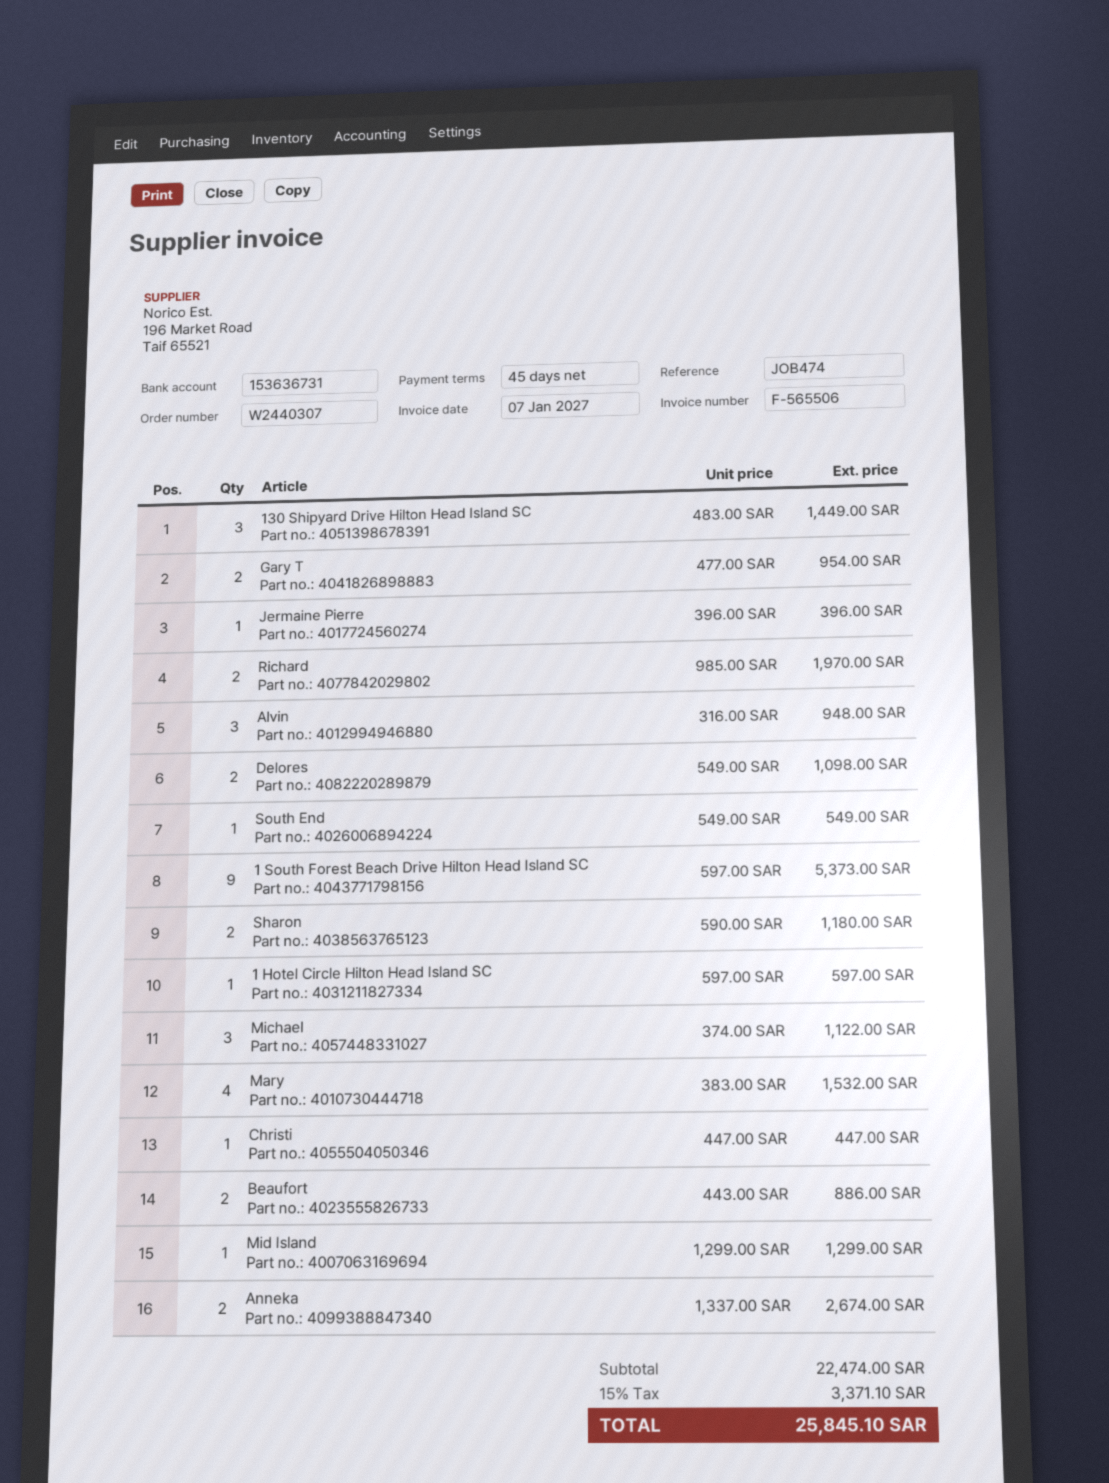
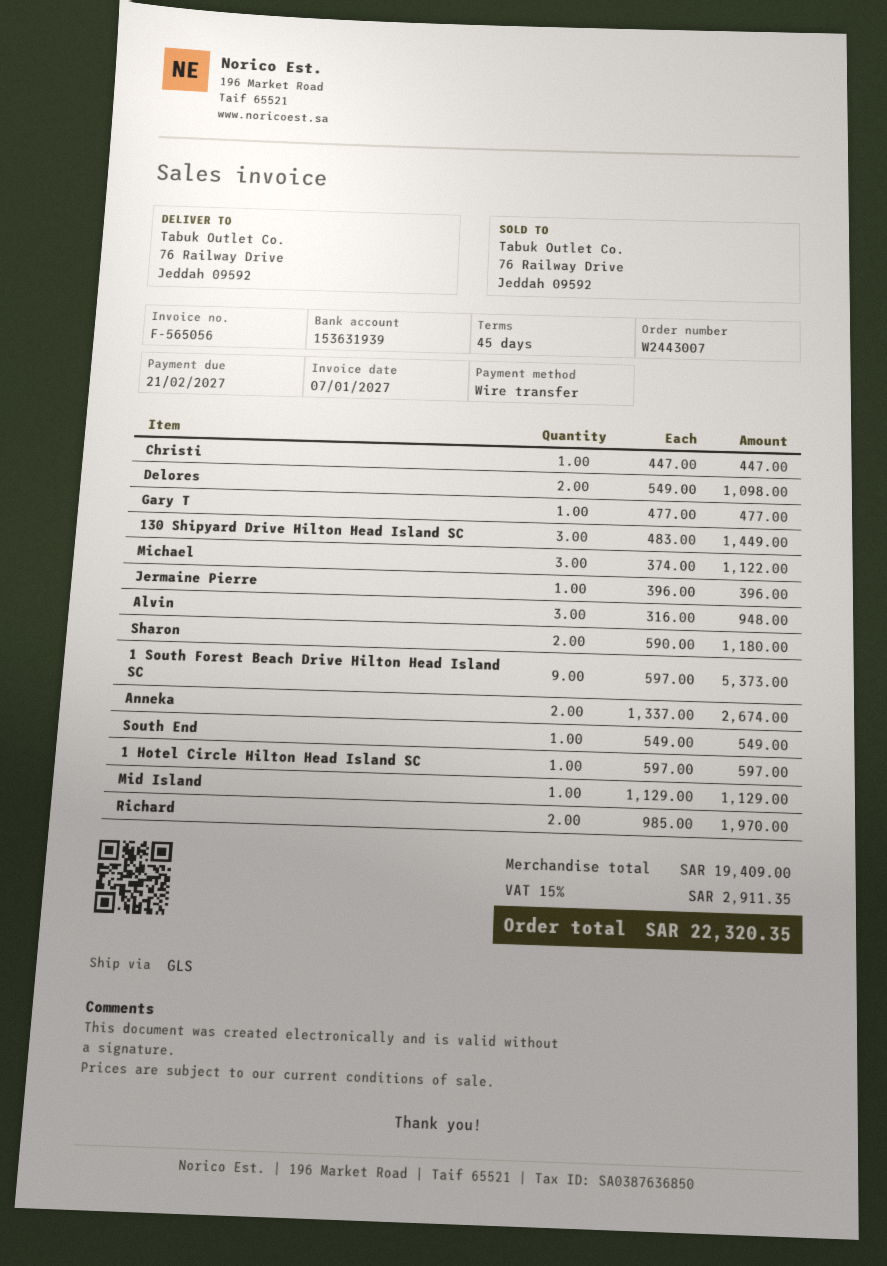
order number: W2440307 -> W2443007
invoice number: F-565506 -> F-565056
bank account: 153636731 -> 153631939
Gary T: 2 x 477.00 = 954.00 -> 1 x 477.00 = 477.00
Mary: 4 x 383.00 = 1532.00 -> none
Beaufort: 2 x 443.00 = 886.00 -> none
Mid Island: 1 x 1299.00 = 1299.00 -> 1 x 1129.00 = 1129.00
subtotal: 22474.00 -> 19409.00
tax: 15% = 3371.10 -> 15% = 2911.35
total: 25845.10 -> 22320.35

